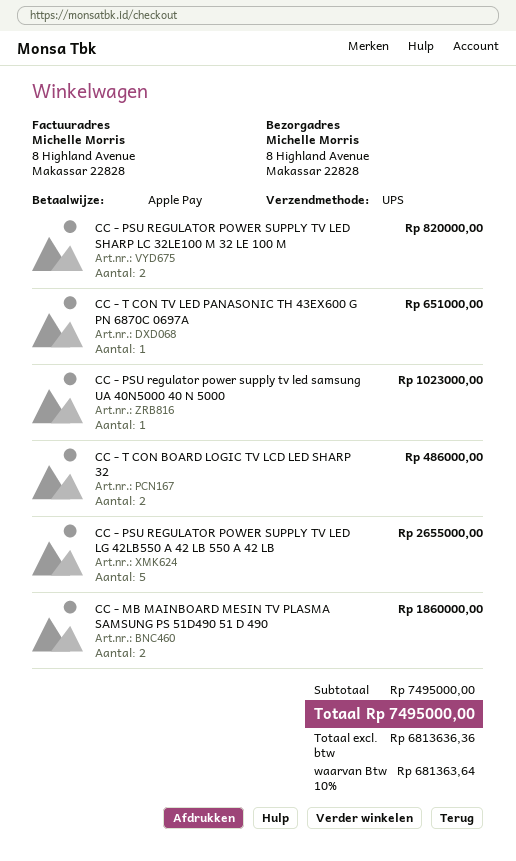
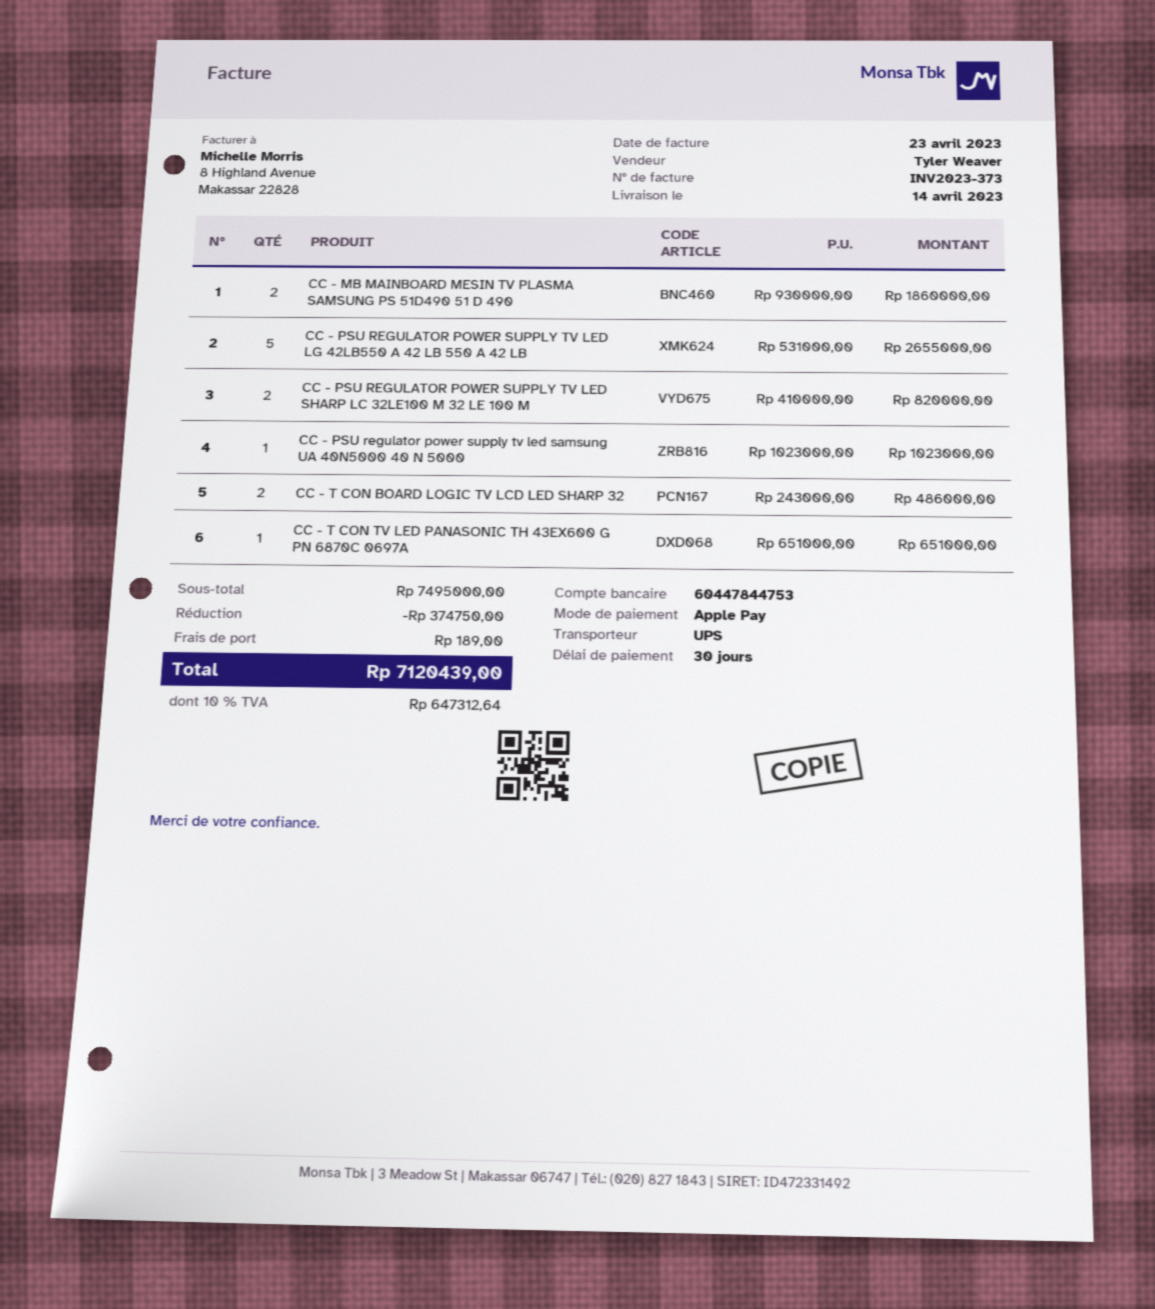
discount: none -> 374750.00
shipping: none -> 189.00
tax: 10% = 681363.64 -> 10% = 647312.64
total: 7495000.00 -> 7120439.00

